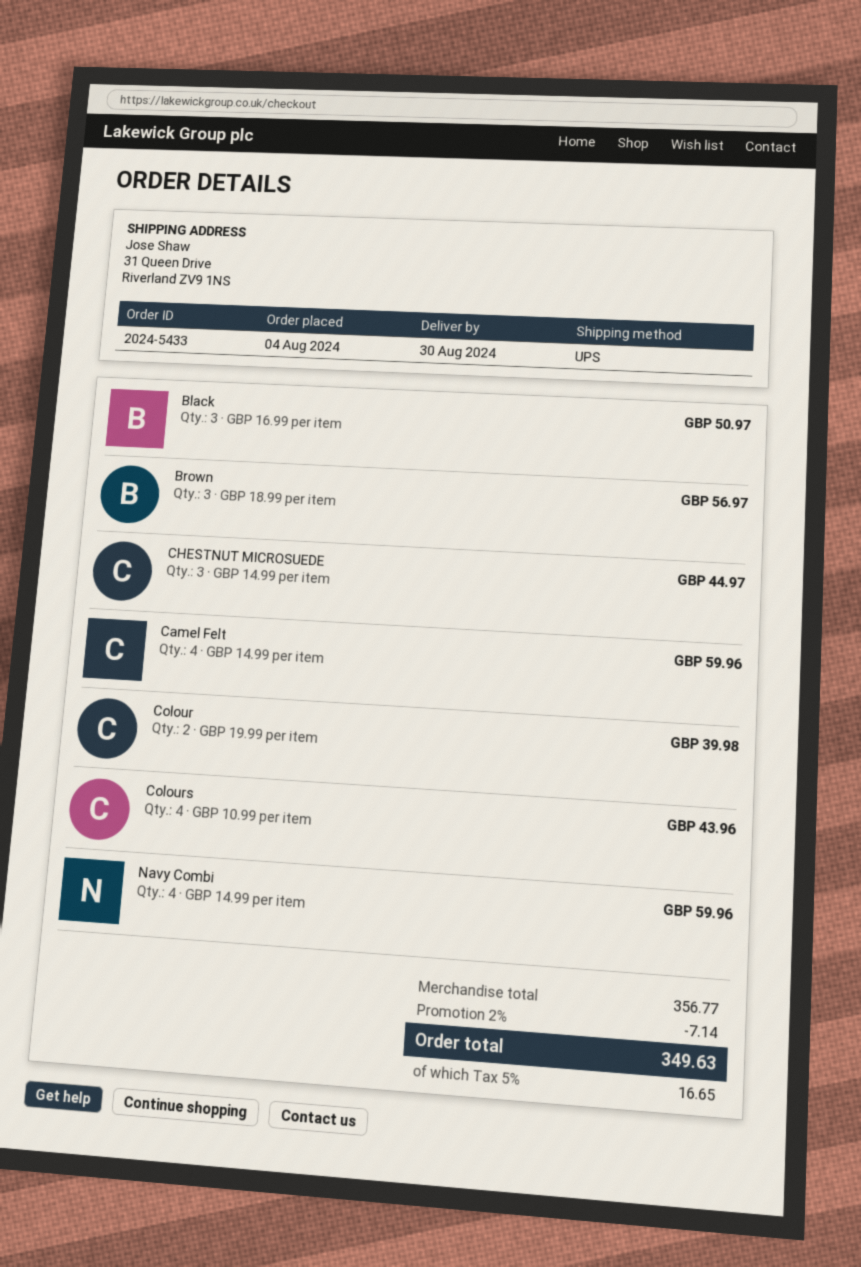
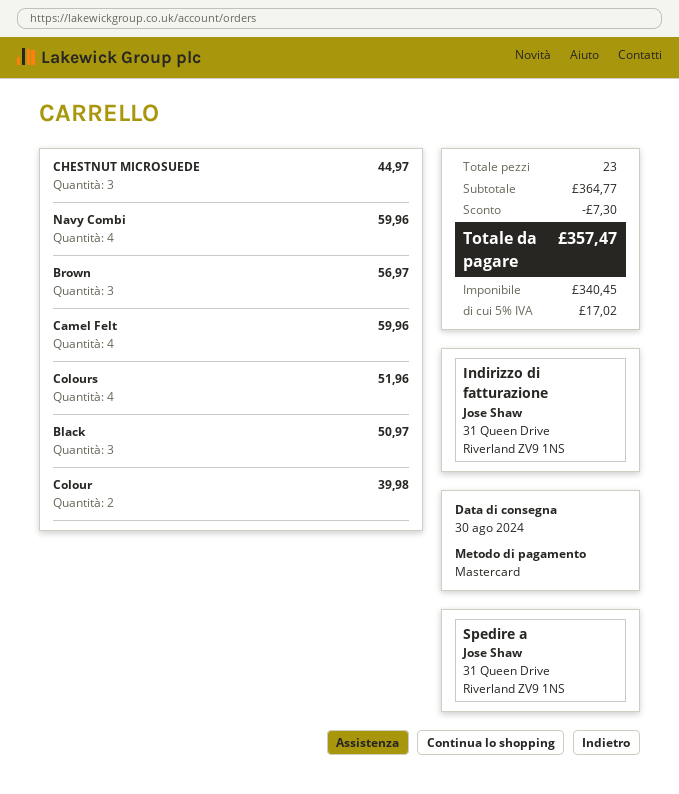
Colours: 4 for 43.96 -> 4 for 51.96
subtotal: 356.77 -> 364.77
discount: 7.14 -> 7.30
tax: 5% = 16.65 -> 5% = 17.02
total: 349.63 -> 357.47

